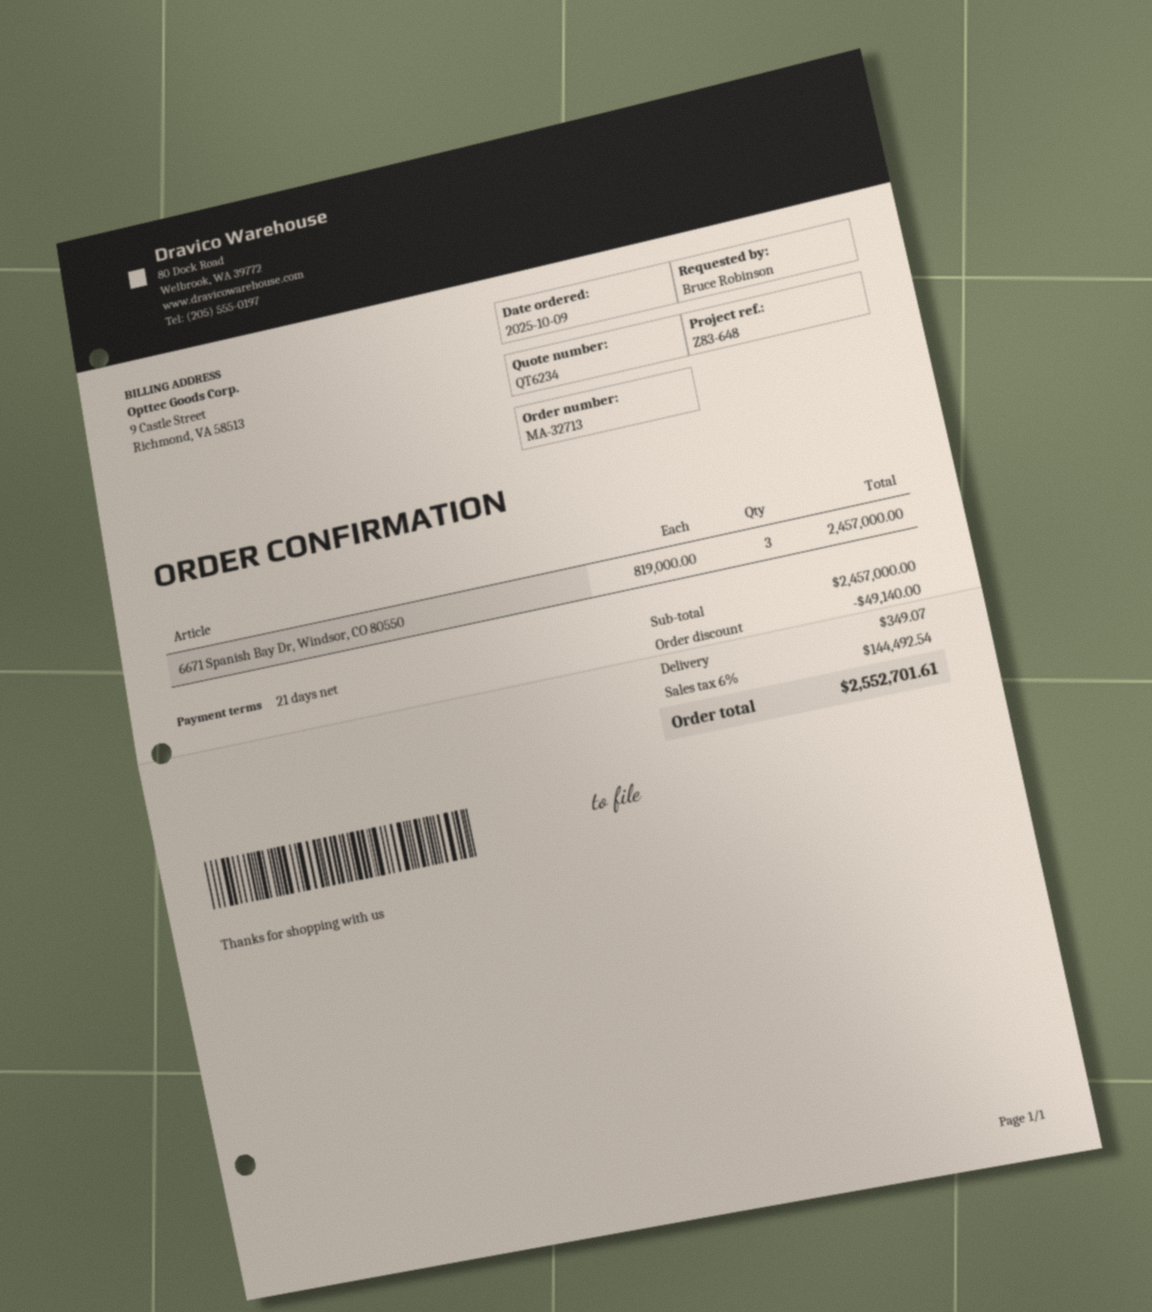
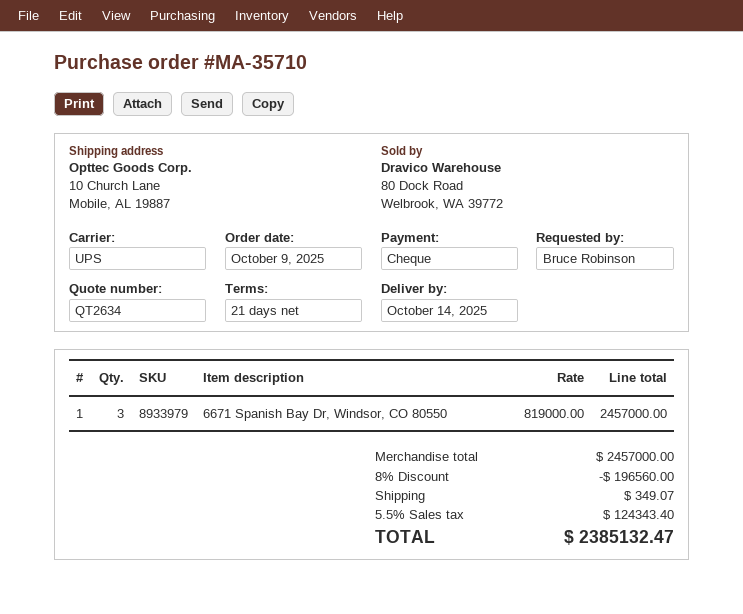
quote number: QT6234 -> QT2634
order number: MA-32713 -> MA-35710
discount: 49140.00 -> 196560.00
tax: 6% = 144492.54 -> 5.5% = 124343.40
total: 2552701.61 -> 2385132.47

